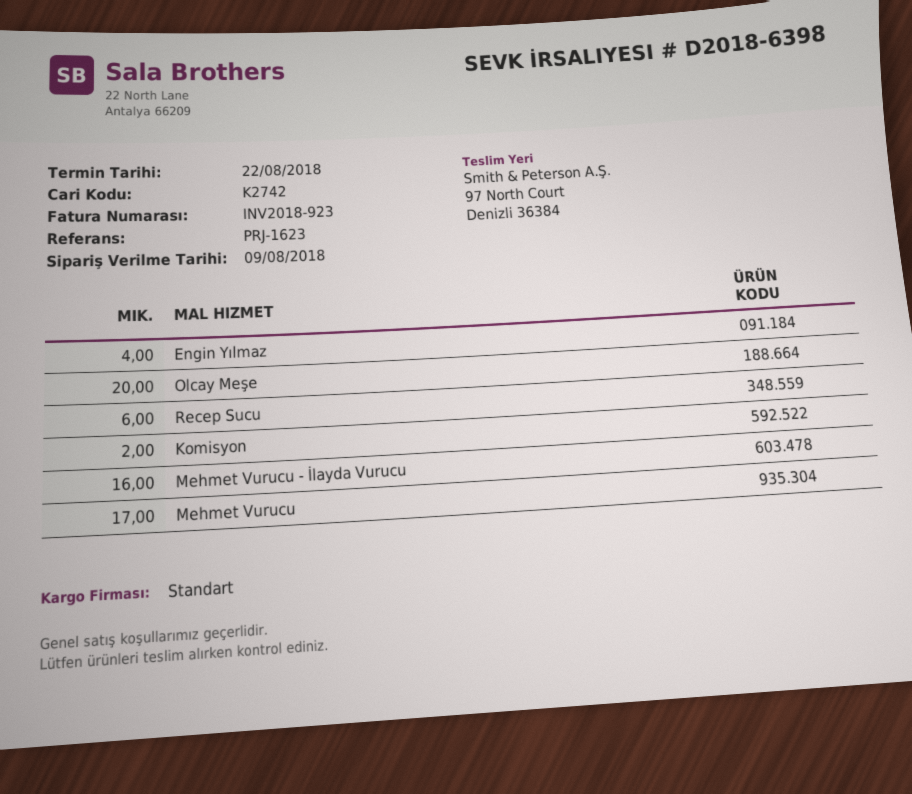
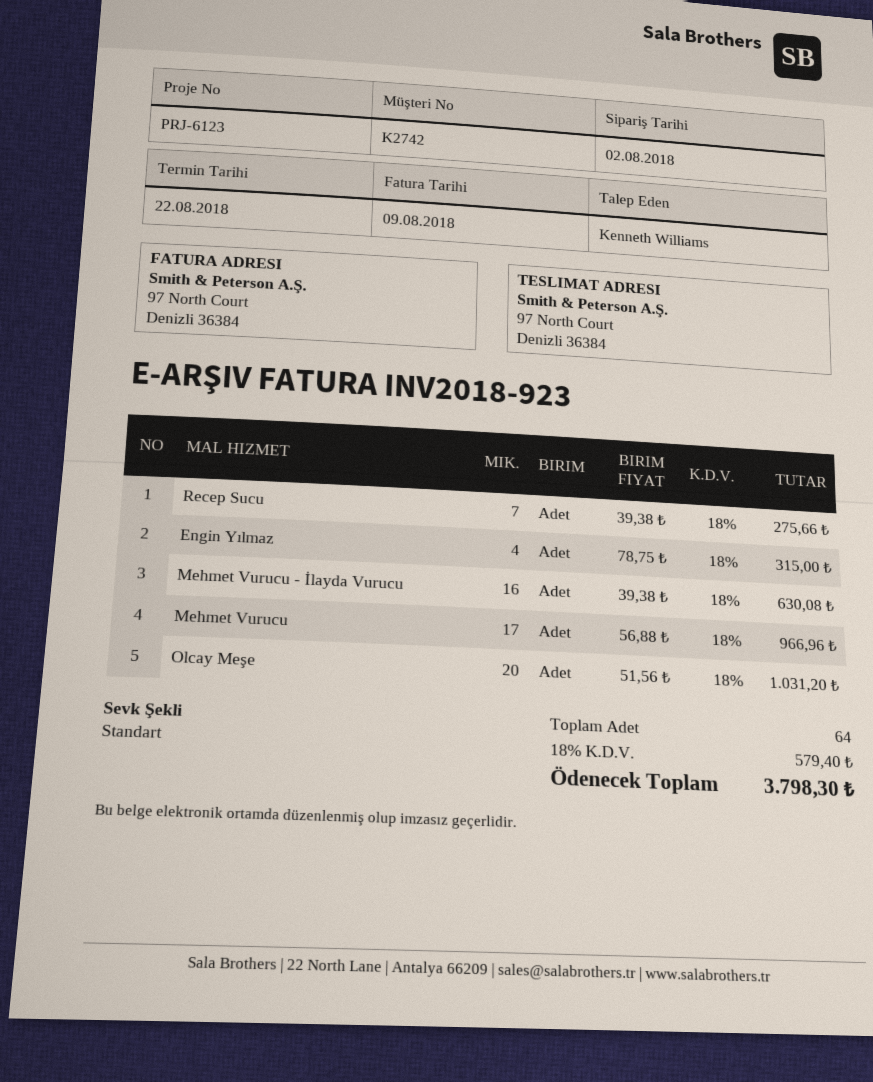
order date: 2018-08-09 -> 2018-08-02
reference: PRJ-1623 -> PRJ-6123
Recep Sucu: 6 -> 7
Komisyon: 2 -> none

